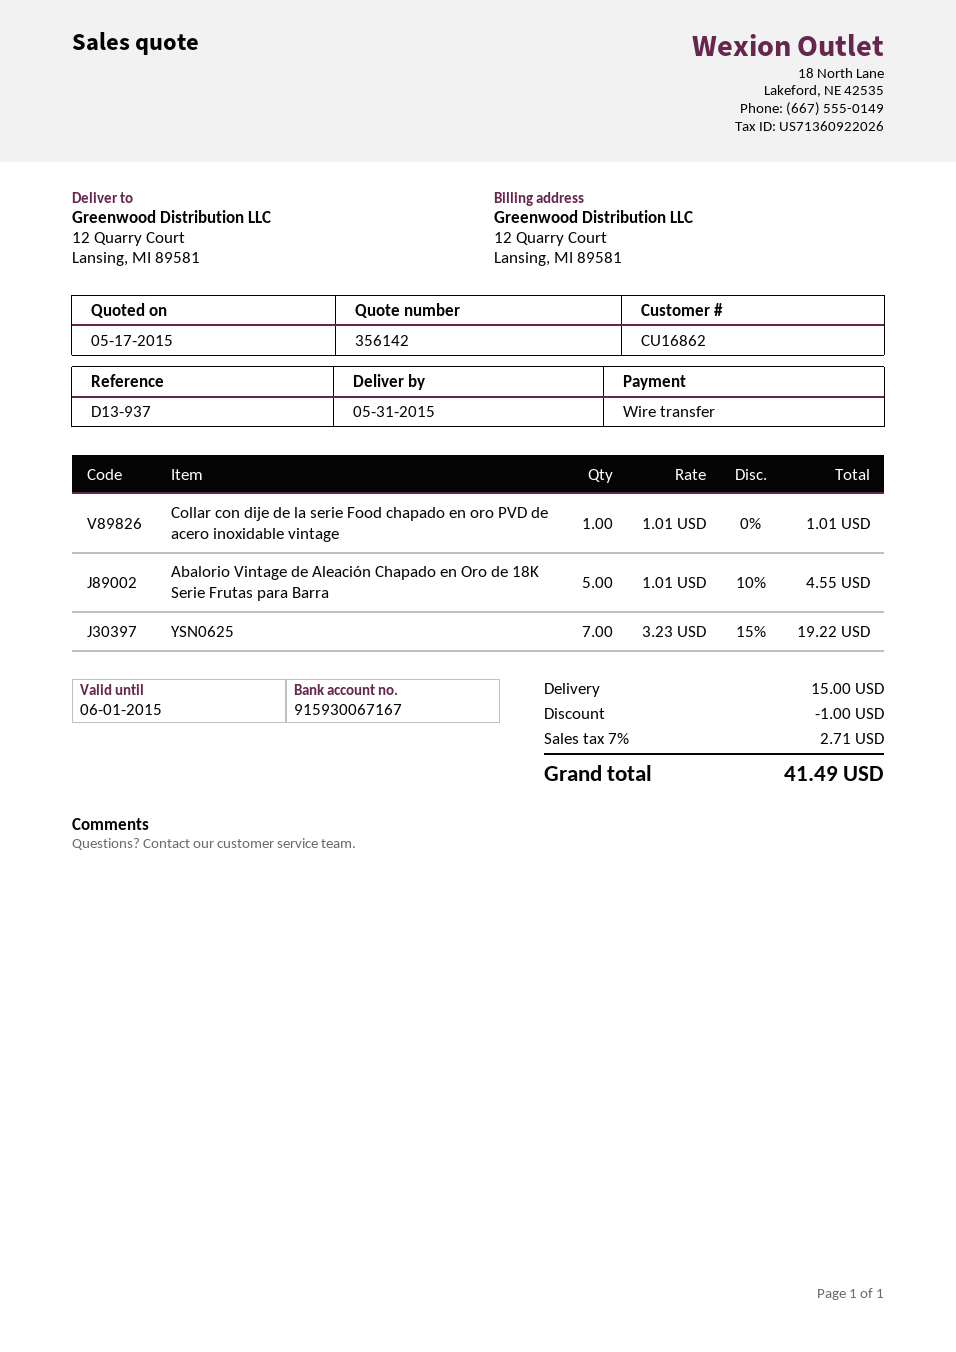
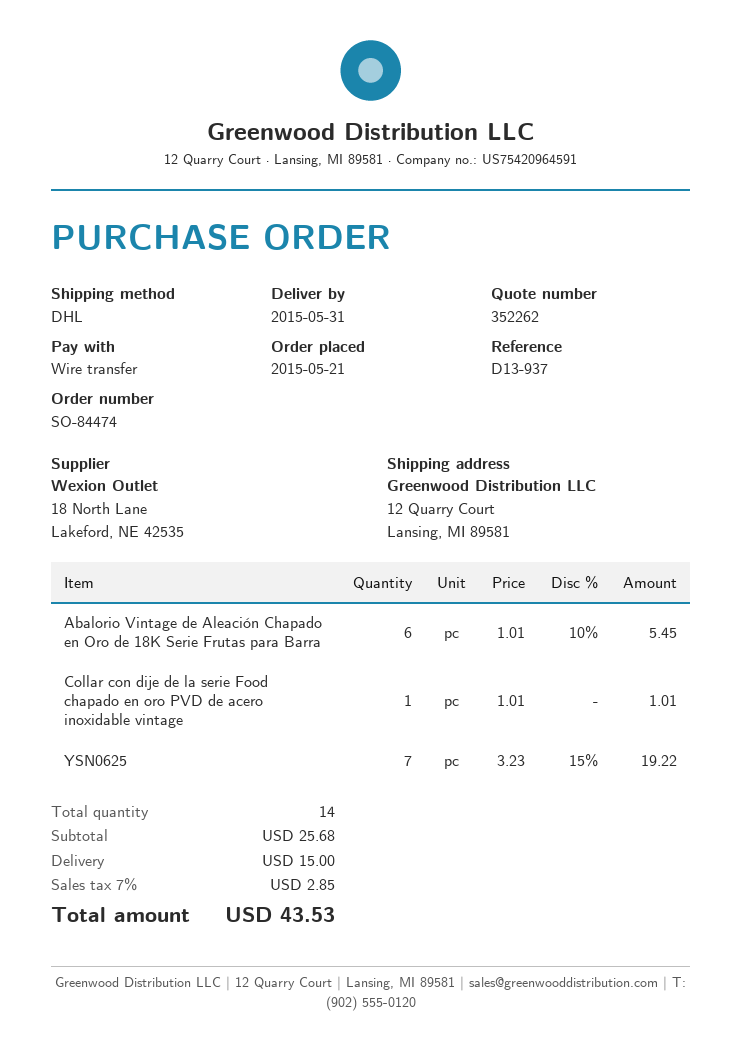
quote number: 356142 -> 352262
Abalorio Vintage de Aleación Chapado en Oro de 18K Serie Frutas para Barra: 5 x 1.01 - 10% = 4.55 -> 6 x 1.01 - 10% = 5.45
discount: 1.00 -> none
tax: 7% = 2.71 -> 7% = 2.85
total: 41.49 -> 43.53

